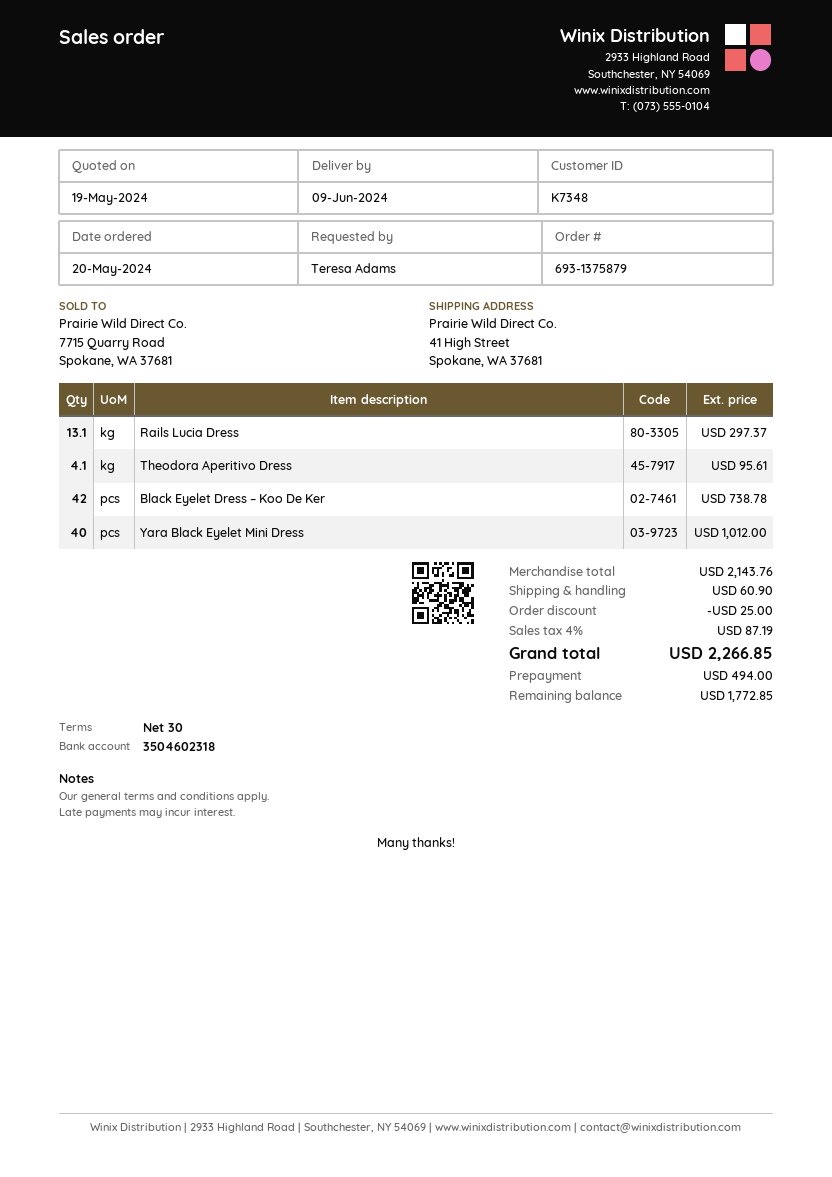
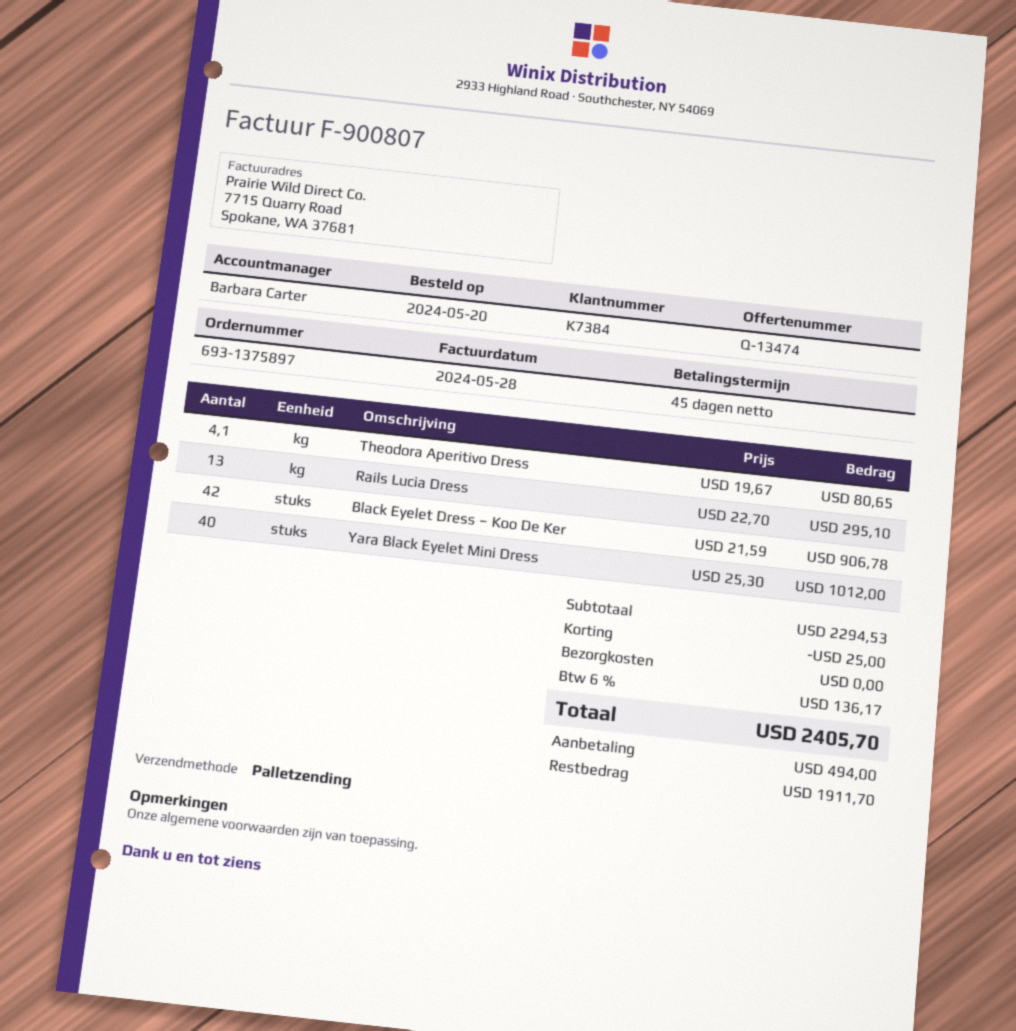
order number: 693-1375879 -> 693-1375897
payment terms: 30 days -> 45 days
customer number: K7348 -> K7384
Rails Lucia Dress: 13.1 for 297.37 -> 13 for 295.10
Theodora Aperitivo Dress: 4.1 for 95.61 -> 4.1 for 80.65
Black Eyelet Dress – Koo De Ker: 42 for 738.78 -> 42 for 906.78
subtotal: 2143.76 -> 2294.53
shipping: 60.90 -> 0.00
tax: 4% = 87.19 -> 6% = 136.17
total: 2266.85 -> 2405.70
balance: 1772.85 -> 1911.70

